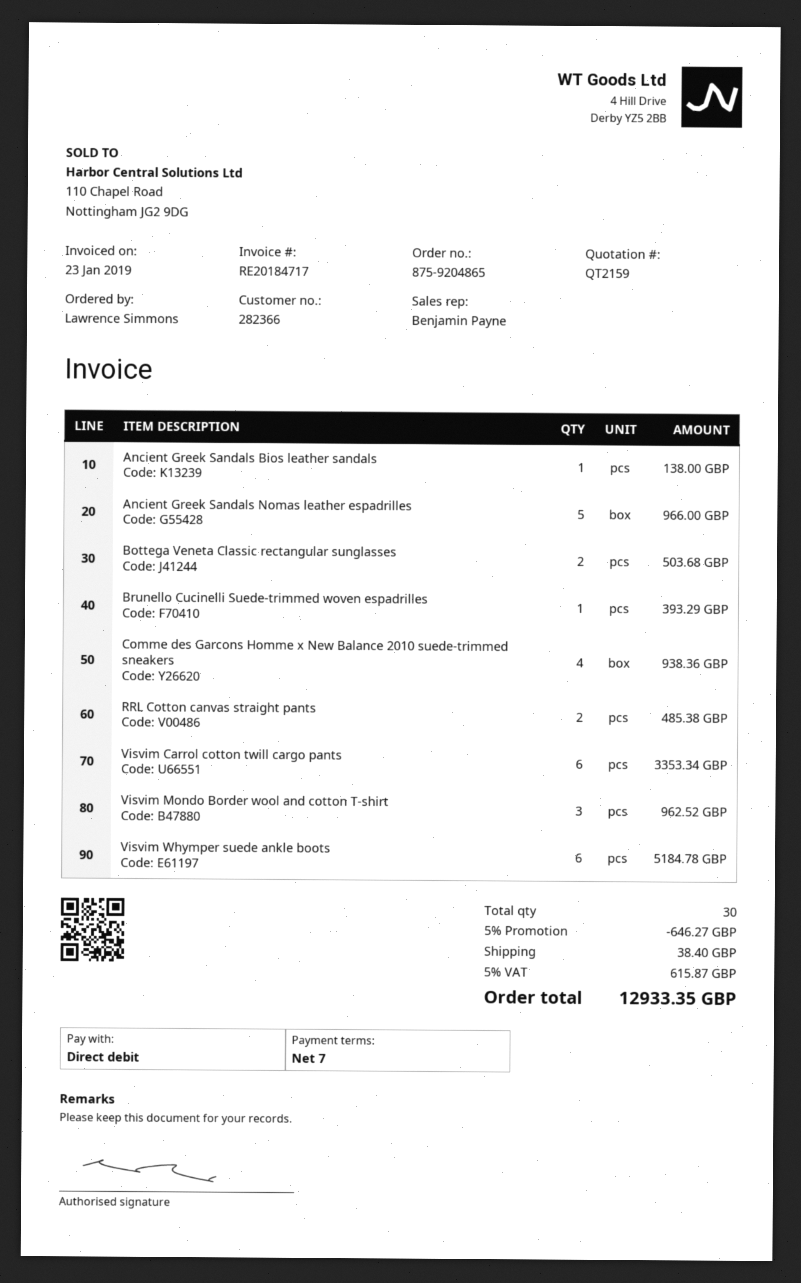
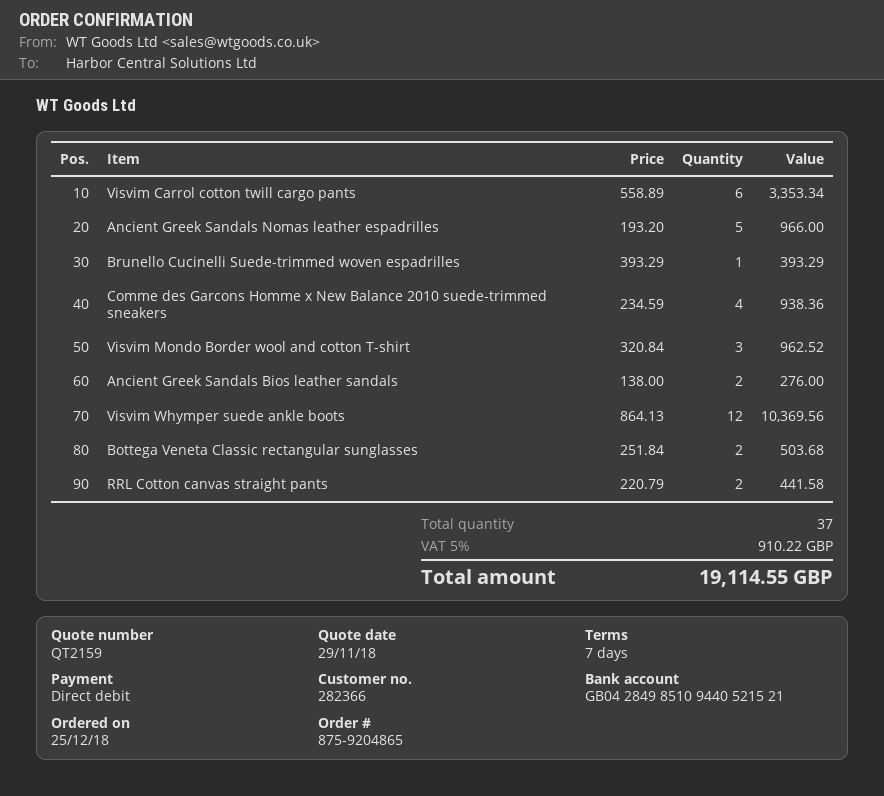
Ancient Greek Sandals Bios leather sandals: 1 for 138.00 -> 2 for 276.00
RRL Cotton canvas straight pants: 2 for 485.38 -> 2 for 441.58
Visvim Whymper suede ankle boots: 6 for 5184.78 -> 12 for 10369.56
total quantity: 30 -> 37
discount: 5% = 646.27 -> none
shipping: 38.40 -> none
tax: 5% = 615.87 -> 5% = 910.22
total: 12933.35 -> 19114.55

